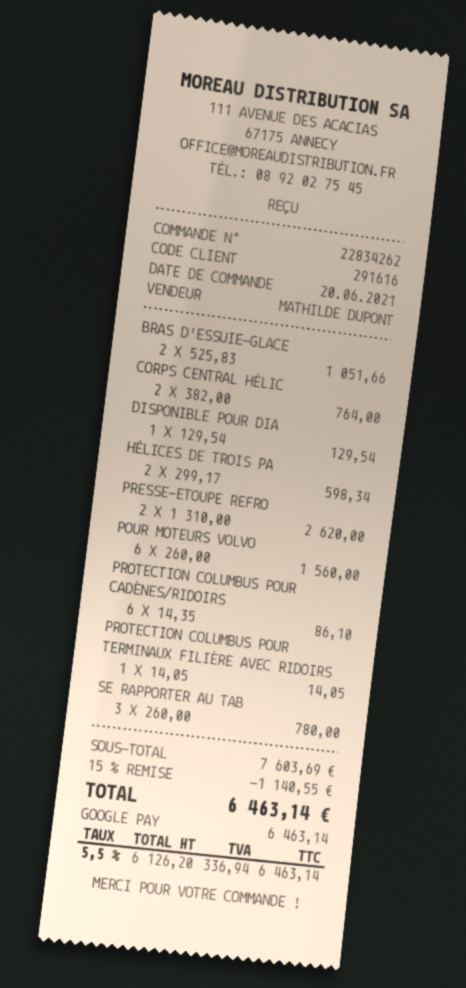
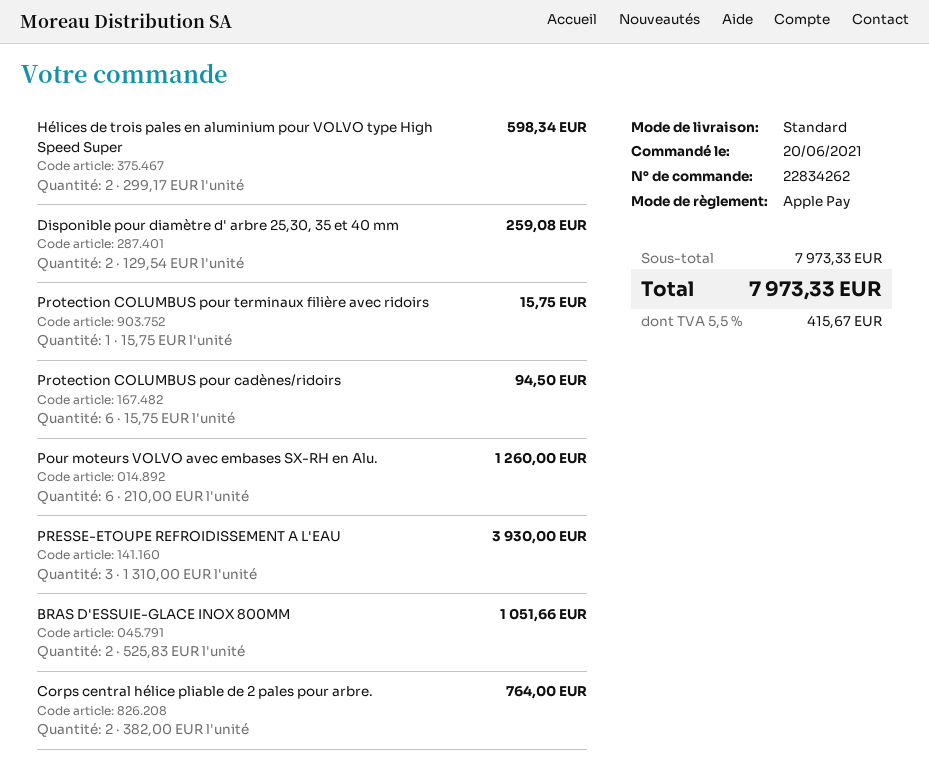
payment method: Google Pay -> Apple Pay
DISPONIBLE POUR DIA: 1 x 129.54 = 129.54 -> 2 x 129.54 = 259.08
PRESSE-ETOUPE REFRO: 2 x 1310.00 = 2620.00 -> 3 x 1310.00 = 3930.00
POUR MOTEURS VOLVO: 6 x 260.00 = 1560.00 -> 6 x 210.00 = 1260.00
PROTECTION COLUMBUS POUR CADÈNES/RIDOIRS: 6 x 14.35 = 86.10 -> 6 x 15.75 = 94.50
PROTECTION COLUMBUS POUR TERMINAUX FILIÈRE AVEC RIDOIRS: 1 x 14.05 = 14.05 -> 1 x 15.75 = 15.75
SE RAPPORTER AU TAB: 3 x 260.00 = 780.00 -> none
subtotal: 7603.69 -> 7973.33
discount: 15% = 1140.55 -> none
tax: 5.5% = 336.94 -> 5.5% = 415.67
total: 6463.14 -> 7973.33

